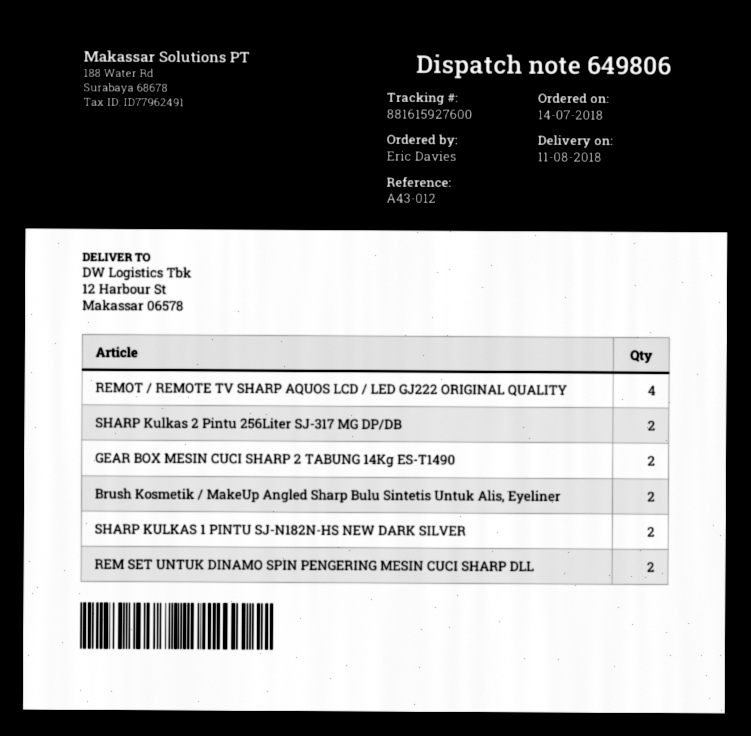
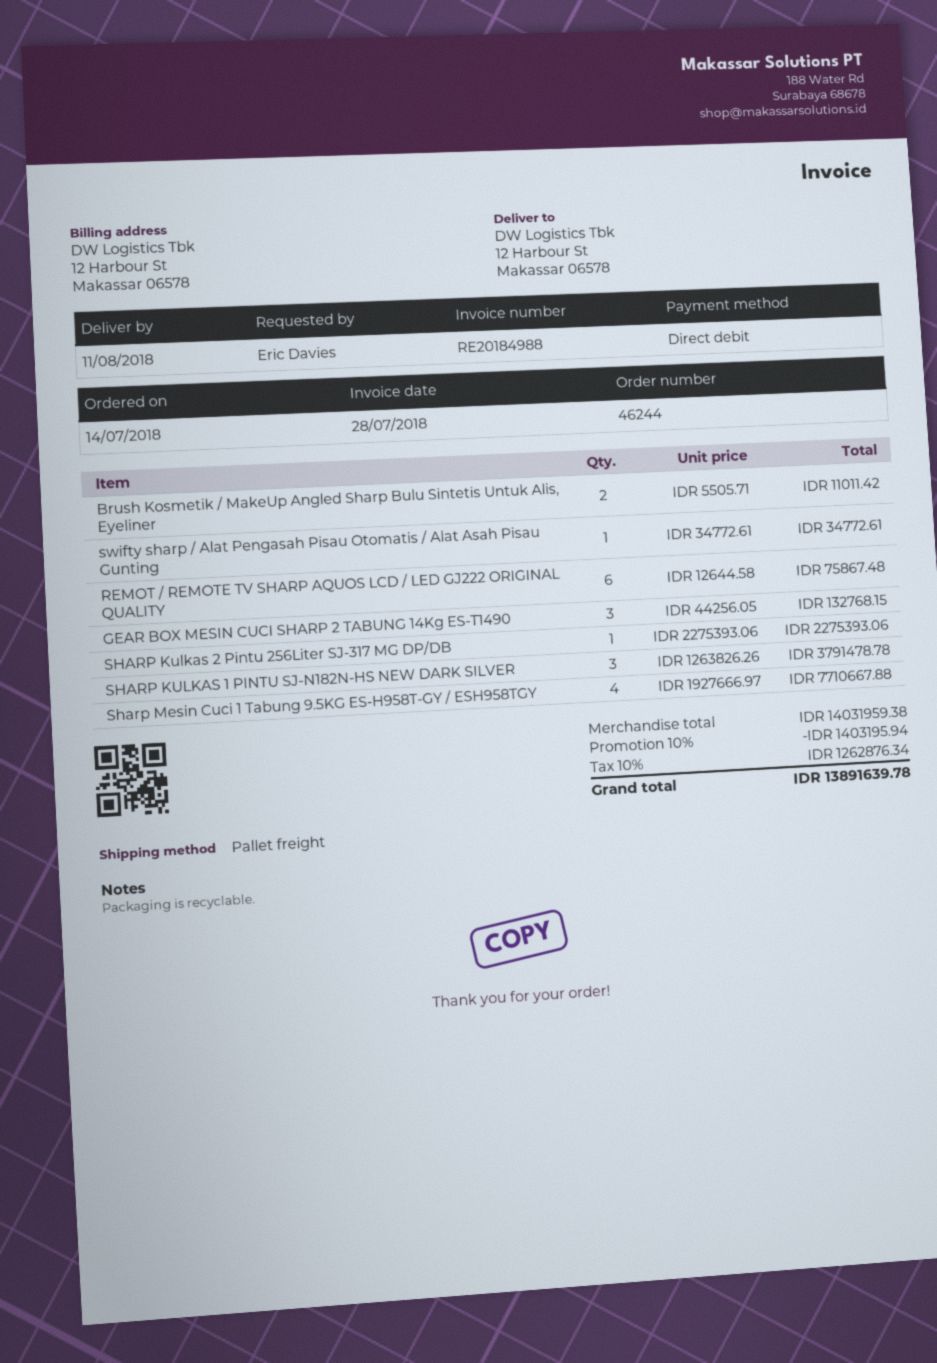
REMOT / REMOTE TV SHARP AQUOS LCD / LED GJ222 ORIGINAL QUALITY: 4 -> 6
SHARP Kulkas 2 Pintu 256Liter SJ-317 MG DP/DB: 2 -> 1
GEAR BOX MESIN CUCI SHARP 2 TABUNG 14Kg ES-T1490: 2 -> 3
SHARP KULKAS 1 PINTU SJ-N182N-HS NEW DARK SILVER: 2 -> 3
REM SET UNTUK DINAMO SPIN PENGERING MESIN CUCI SHARP DLL: 2 -> none
swifty sharp / Alat Pengasah Pisau Otomatis / Alat Asah Pisau Gunting: none -> 1
Sharp Mesin Cuci 1 Tabung 9.5KG ES-H958T-GY / ESH958TGY: none -> 4

